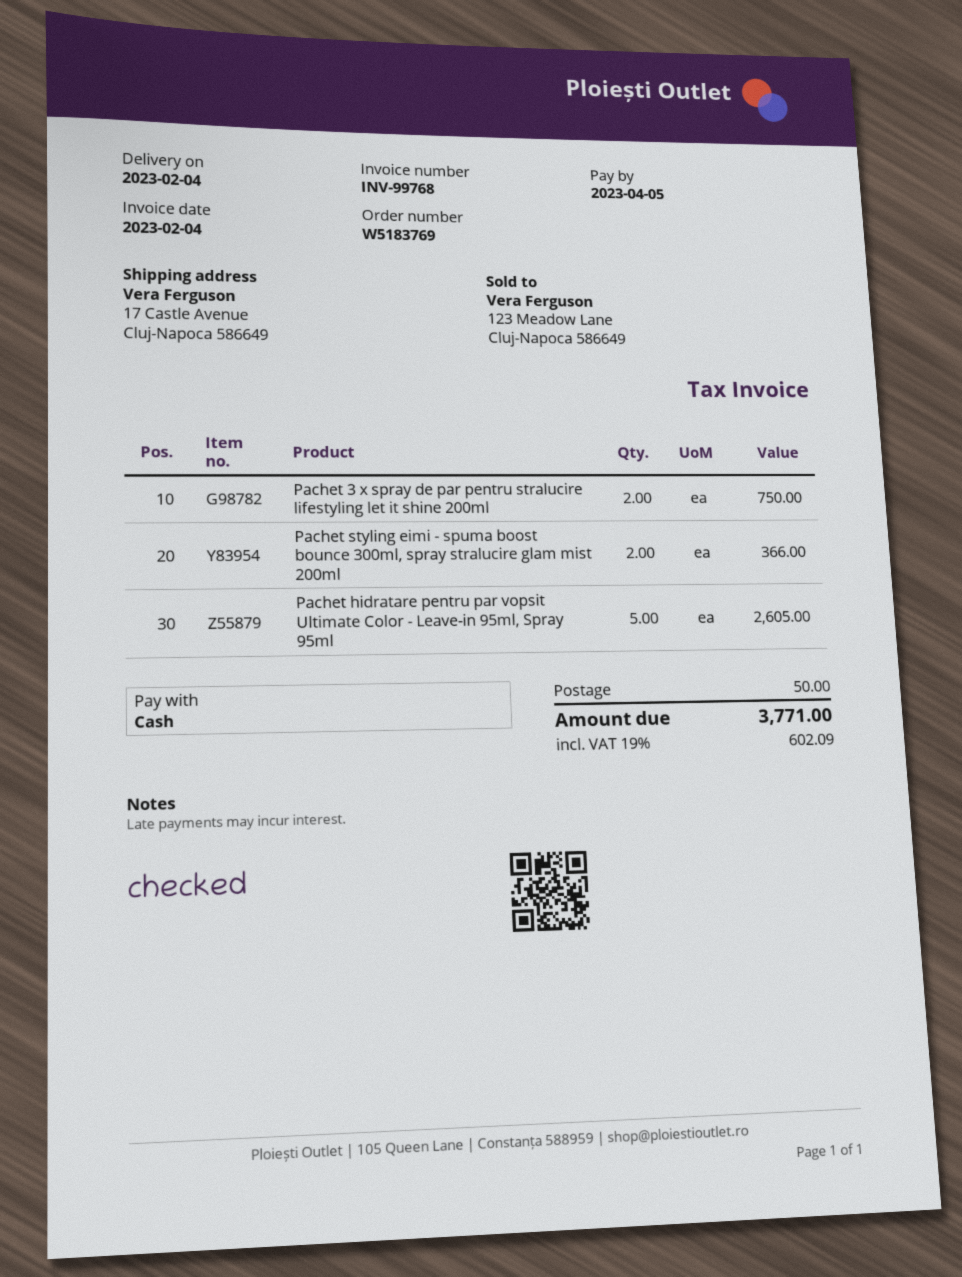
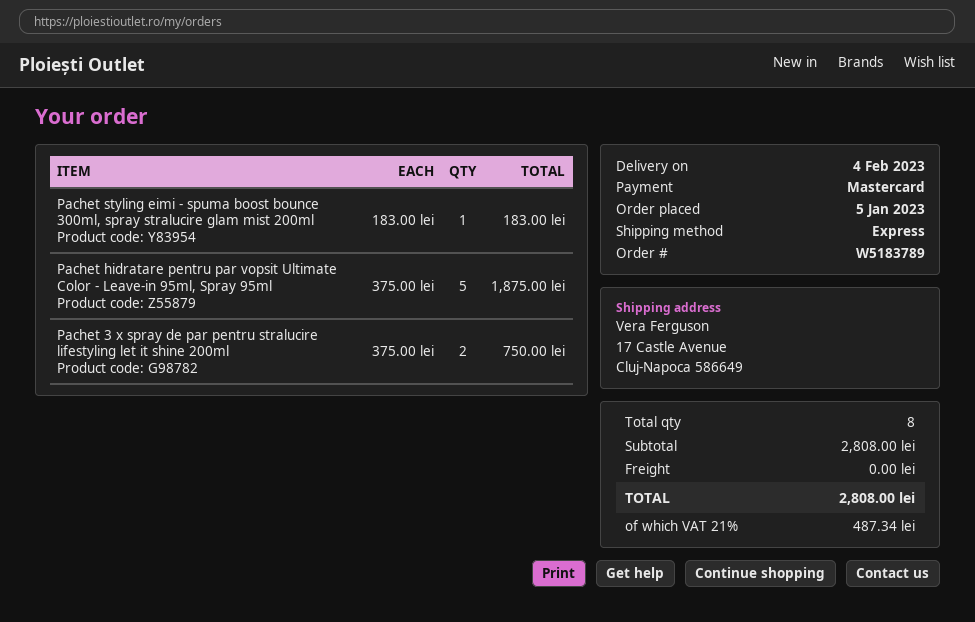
order number: W5183769 -> W5183789
payment method: cash -> Mastercard
Pachet styling eimi - spuma boost bounce 300ml, spray stralucire glam mist 200ml: 2 for 366.00 -> 1 for 183.00
Pachet hidratare pentru par vopsit Ultimate Color - Leave-in 95ml, Spray 95ml: 5 for 2605.00 -> 5 for 1875.00
shipping: 50.00 -> 0.00
tax: 19% = 602.09 -> 21% = 487.34
total: 3771.00 -> 2808.00

